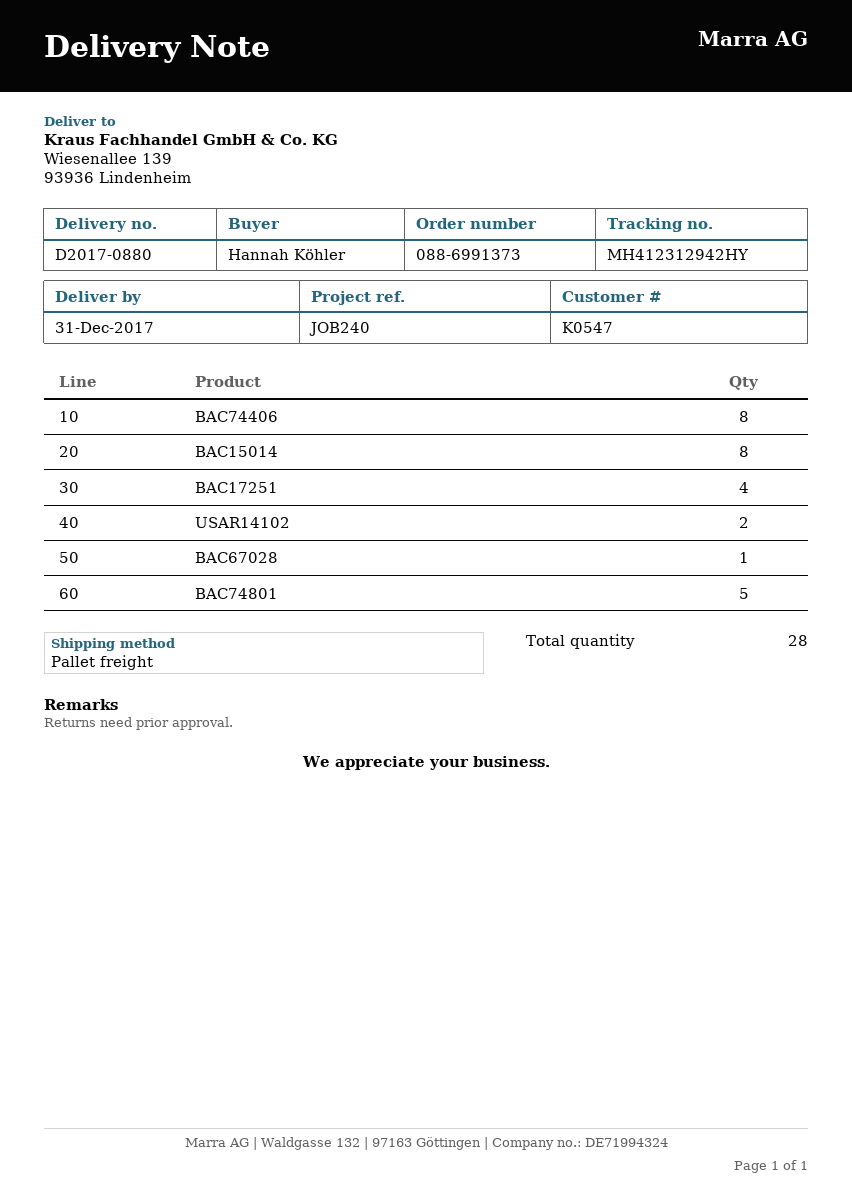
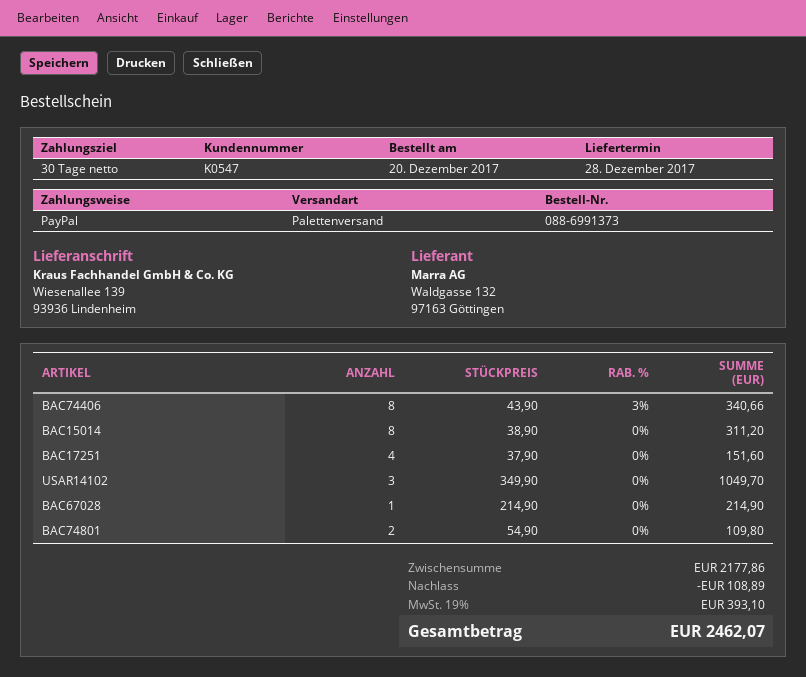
delivery date: 2017-12-31 -> 2017-12-28
USAR14102: 2 -> 3
BAC74801: 5 -> 2

